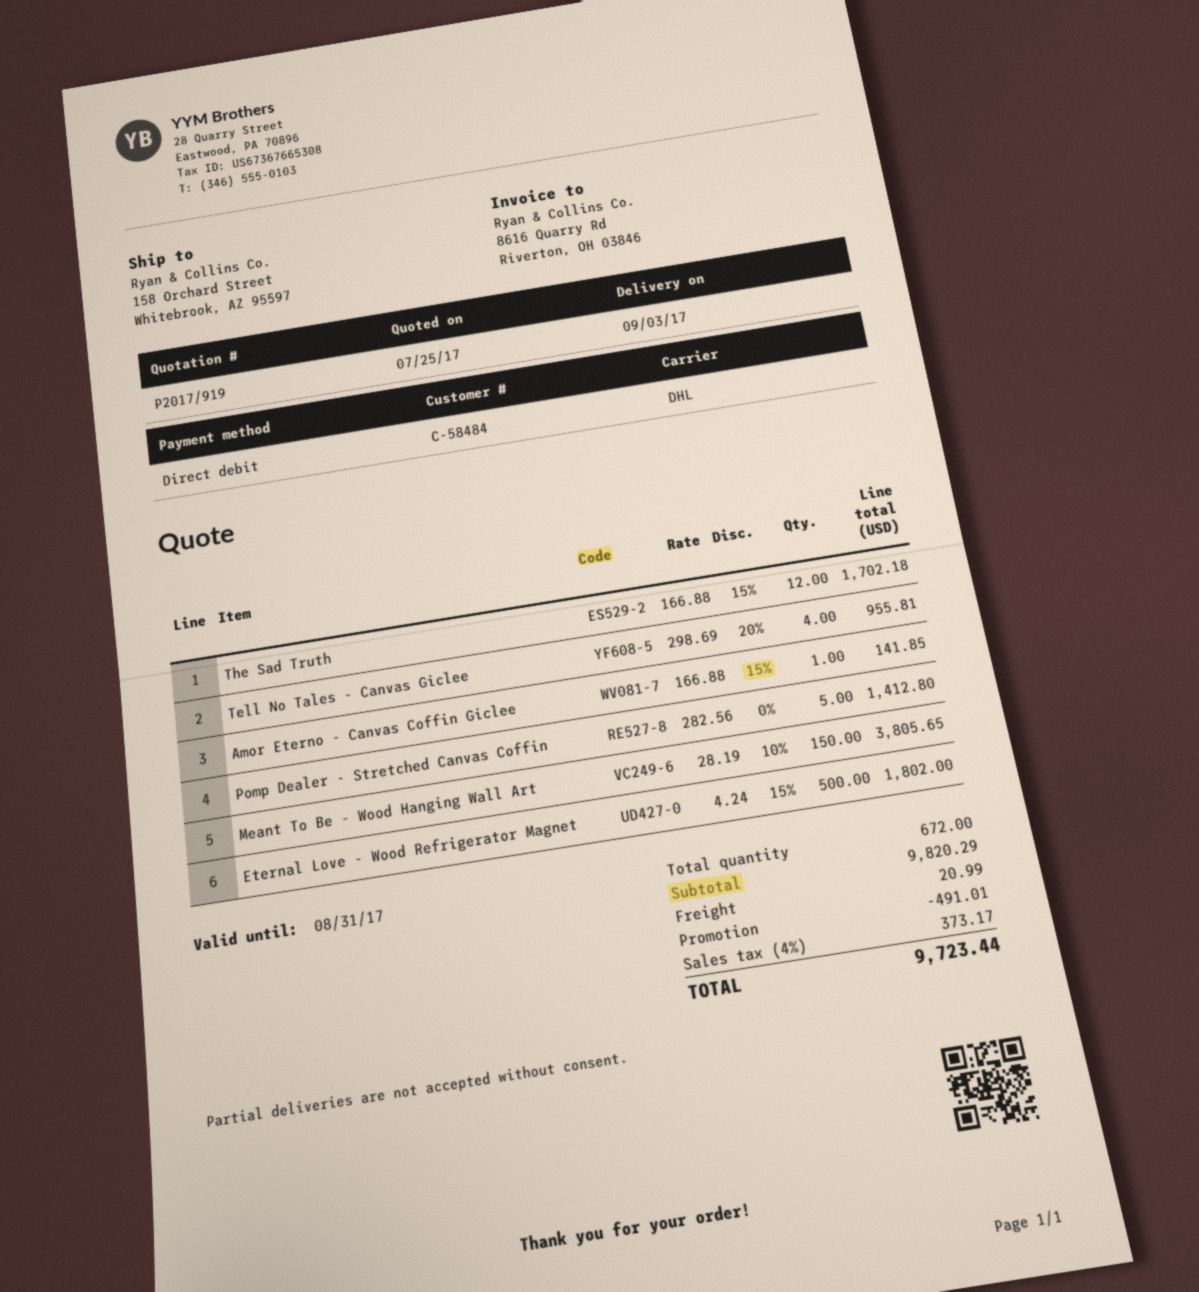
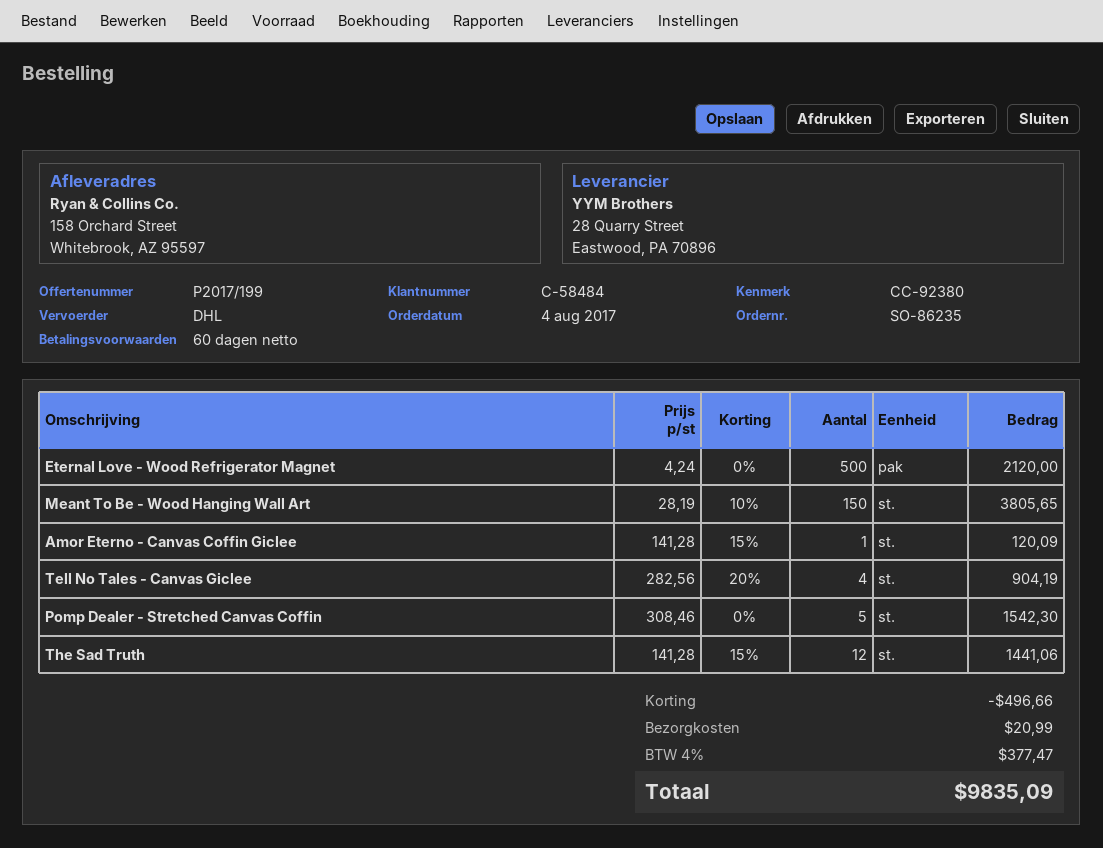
quote number: P2017/919 -> P2017/199
The Sad Truth: 12 x 166.88 - 15% = 1702.18 -> 12 x 141.28 - 15% = 1441.06
Tell No Tales - Canvas Giclee: 4 x 298.69 - 20% = 955.81 -> 4 x 282.56 - 20% = 904.19
Amor Eterno - Canvas Coffin Giclee: 1 x 166.88 - 15% = 141.85 -> 1 x 141.28 - 15% = 120.09
Pomp Dealer - Stretched Canvas Coffin: 5 x 282.56 = 1412.80 -> 5 x 308.46 = 1542.30
Eternal Love - Wood Refrigerator Magnet: 500 x 4.24 - 15% = 1802.00 -> 500 x 4.24 = 2120.00
discount: 491.01 -> 496.66
tax: 4% = 373.17 -> 4% = 377.47
total: 9723.44 -> 9835.09

